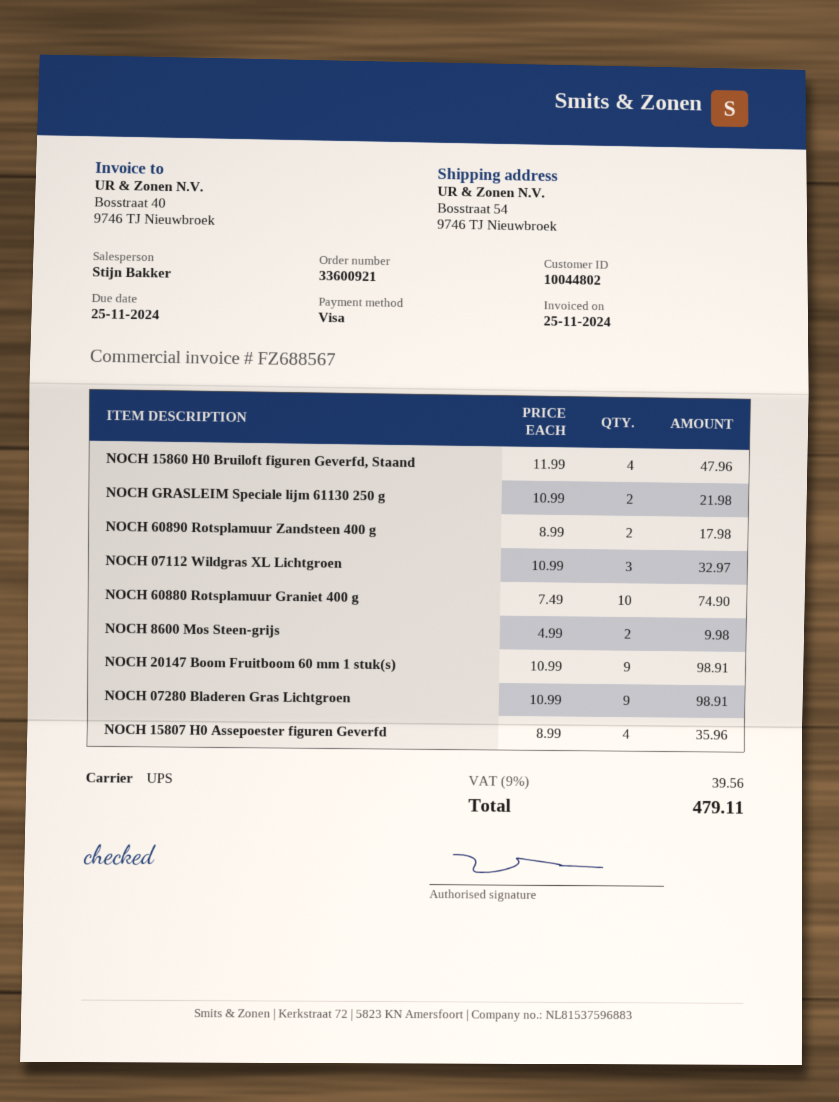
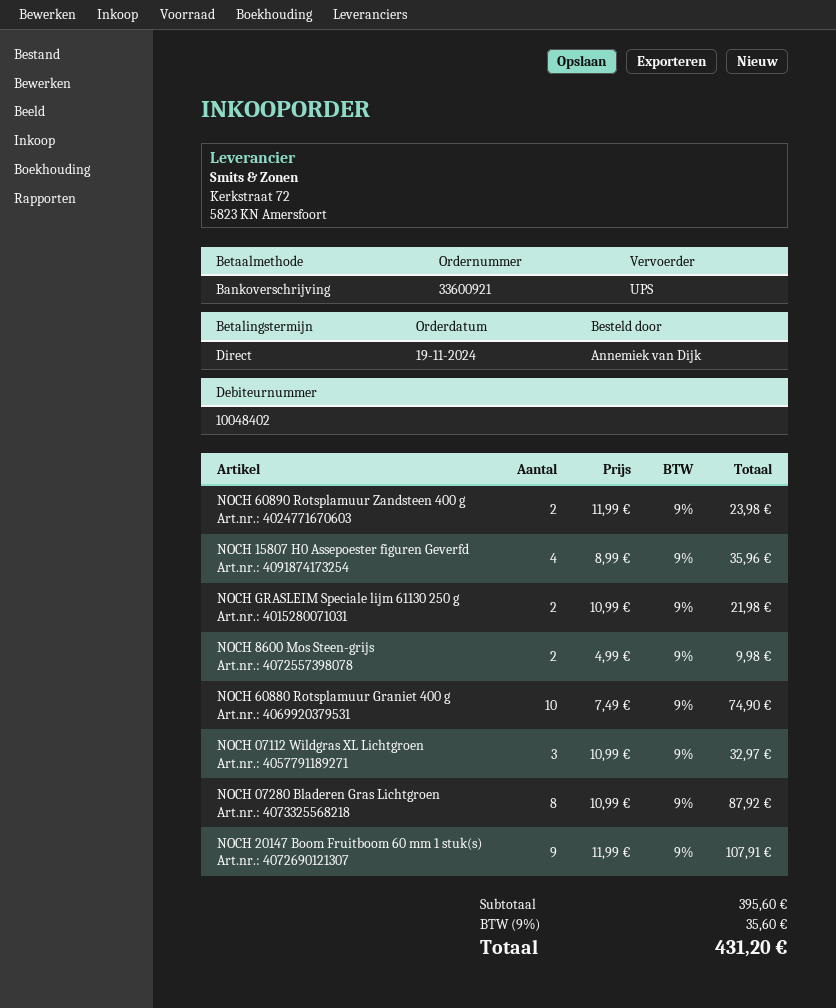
customer number: 10044802 -> 10048402
payment method: Visa -> bank transfer
NOCH 15860 H0 Bruiloft figuren Geverfd, Staand: 4 x 11.99 = 47.96 -> none
NOCH 60890 Rotsplamuur Zandsteen 400 g: 2 x 8.99 = 17.98 -> 2 x 11.99 = 23.98
NOCH 20147 Boom Fruitboom 60 mm 1 stuk(s): 9 x 10.99 = 98.91 -> 9 x 11.99 = 107.91
NOCH 07280 Bladeren Gras Lichtgroen: 9 x 10.99 = 98.91 -> 8 x 10.99 = 87.92
tax: 9% = 39.56 -> 9% = 35.60
total: 479.11 -> 431.20

